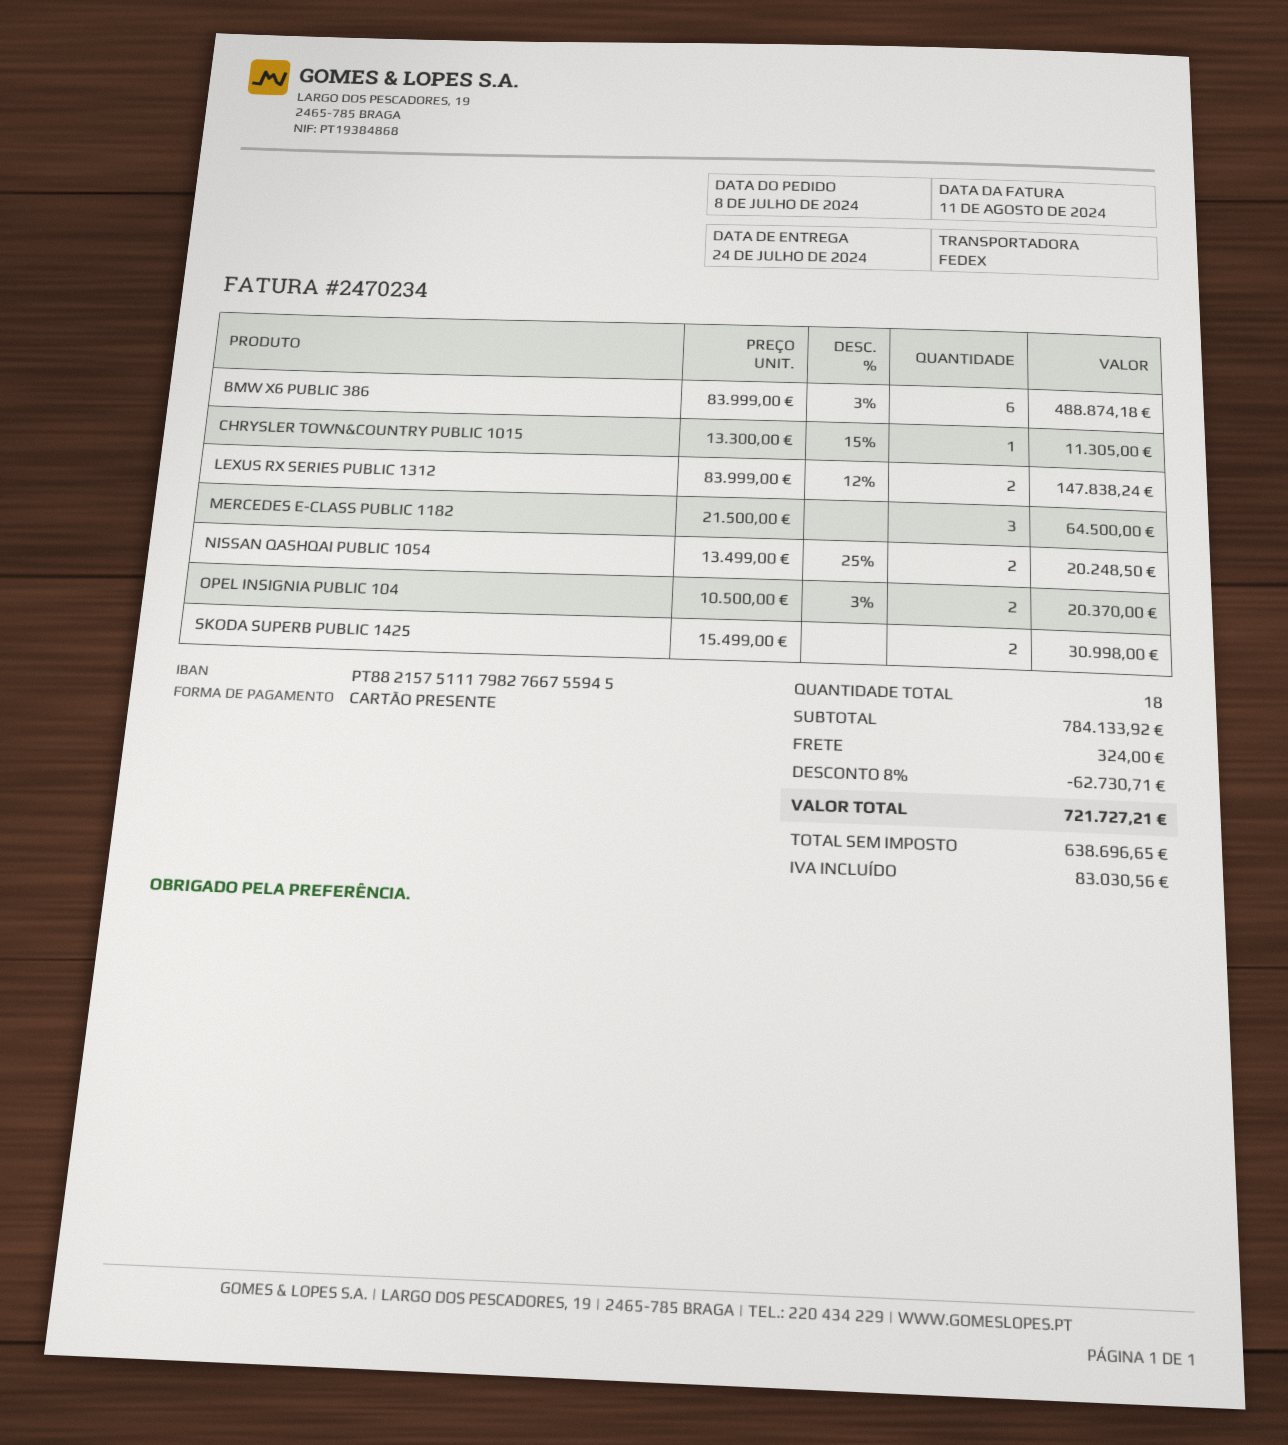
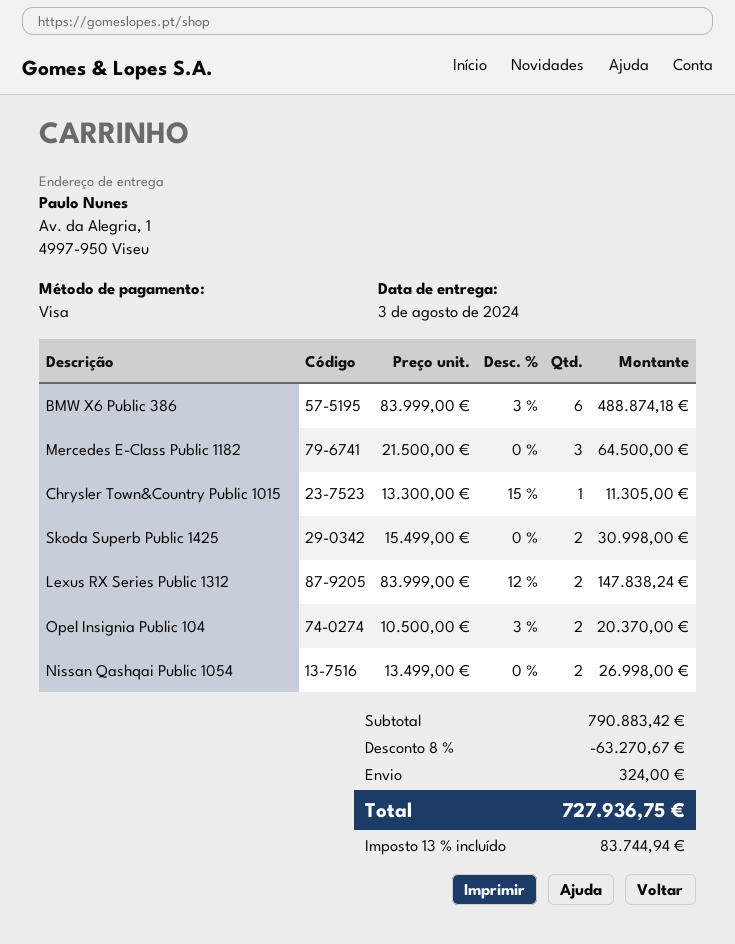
delivery date: 2024-07-24 -> 2024-08-03
payment method: gift card -> Visa
NISSAN QASHQAI PUBLIC 1054: 2 x 13499.00 - 25% = 20248.50 -> 2 x 13499.00 = 26998.00
subtotal: 784133.92 -> 790883.42
discount: 8% = 62730.71 -> 8% = 63270.67
tax: 83030.56 -> 83744.94
total: 721727.21 -> 727936.75

